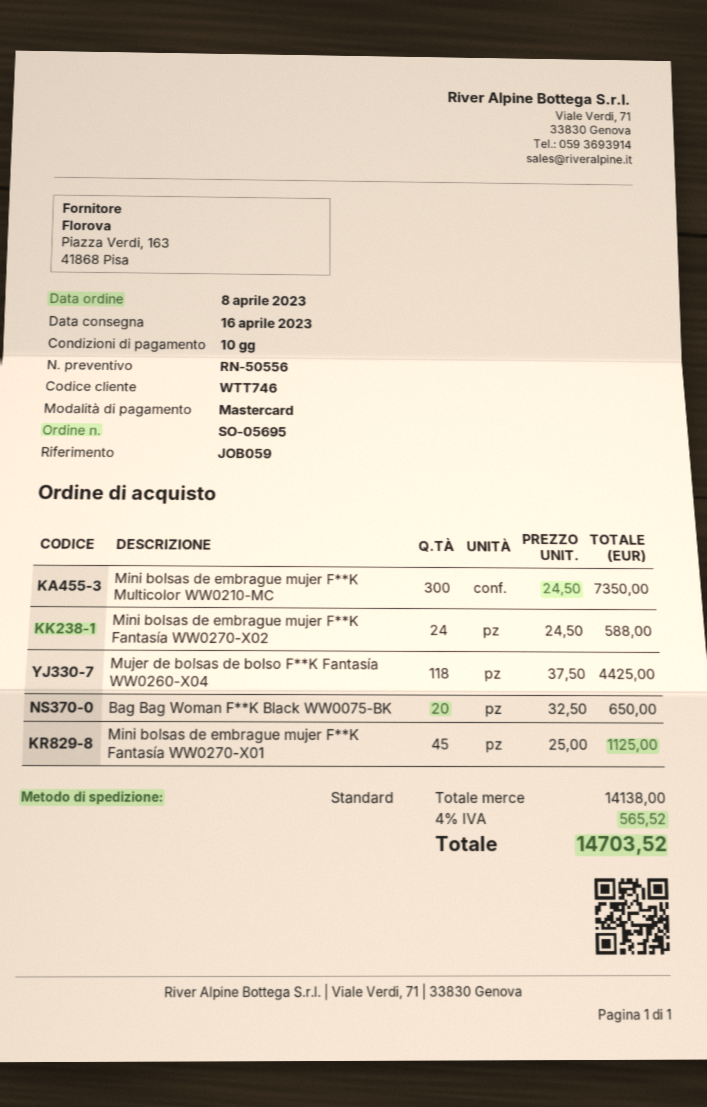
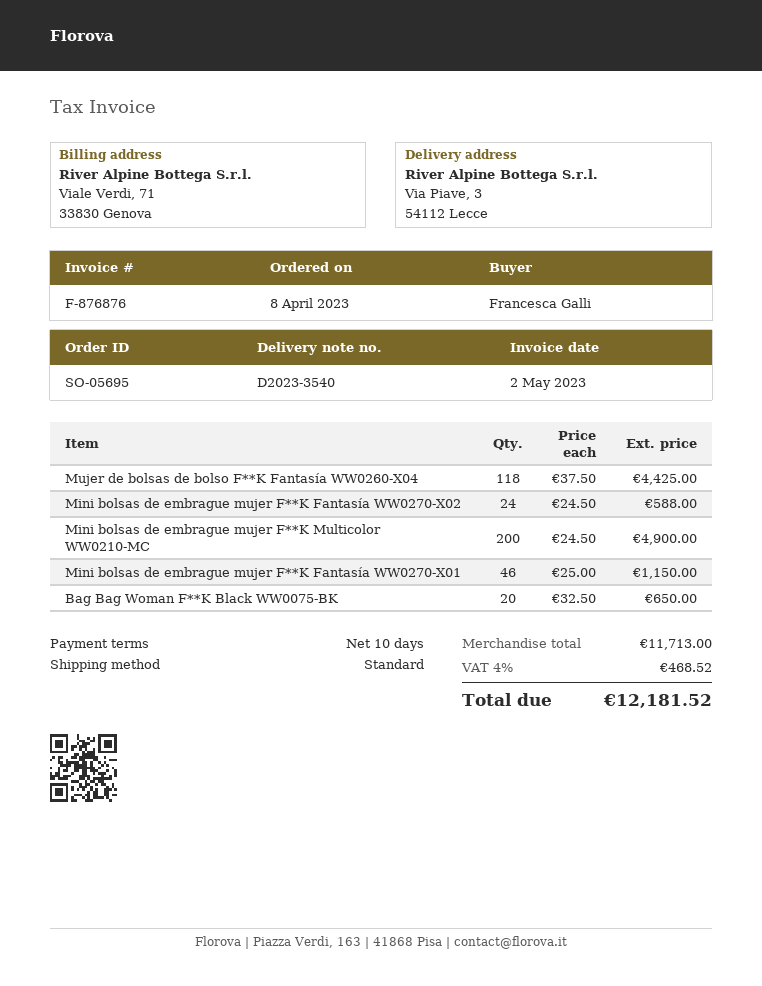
Mini bolsas de embrague mujer F**K Multicolor WW0210-MC: 300 x 24.50 = 7350.00 -> 200 x 24.50 = 4900.00
Mini bolsas de embrague mujer F**K Fantasía WW0270-X01: 45 x 25.00 = 1125.00 -> 46 x 25.00 = 1150.00
subtotal: 14138.00 -> 11713.00
tax: 4% = 565.52 -> 4% = 468.52
total: 14703.52 -> 12181.52

